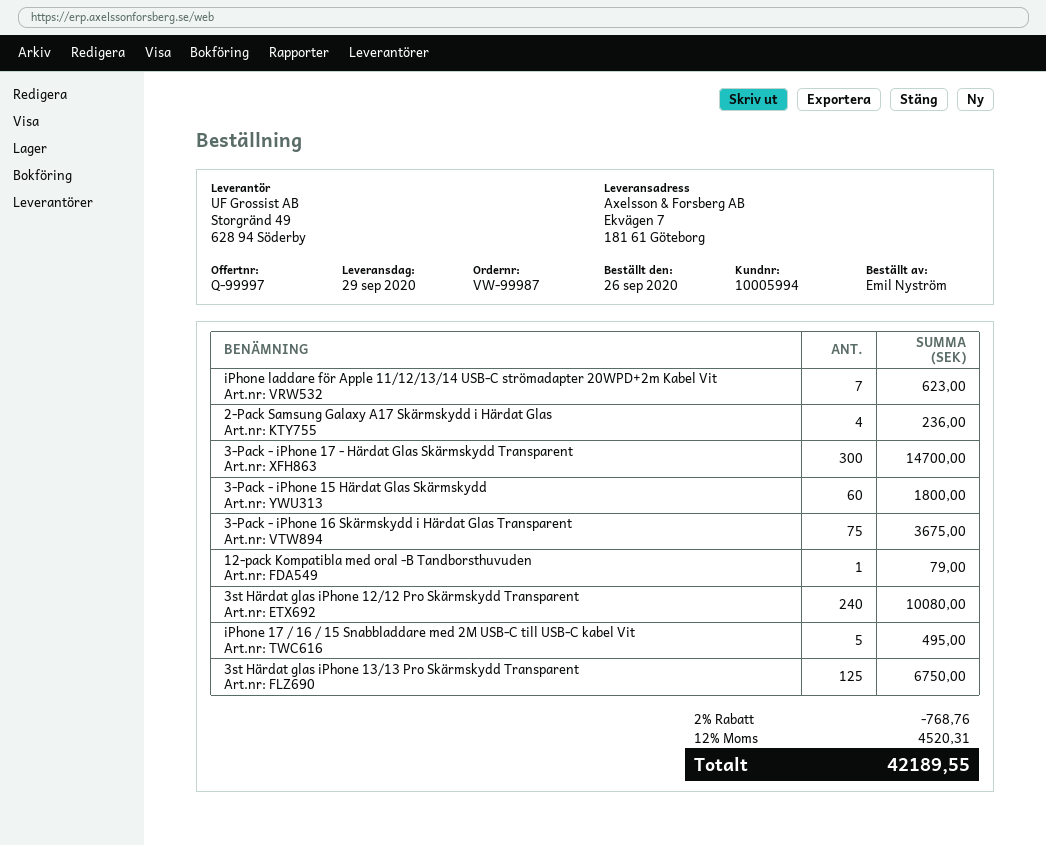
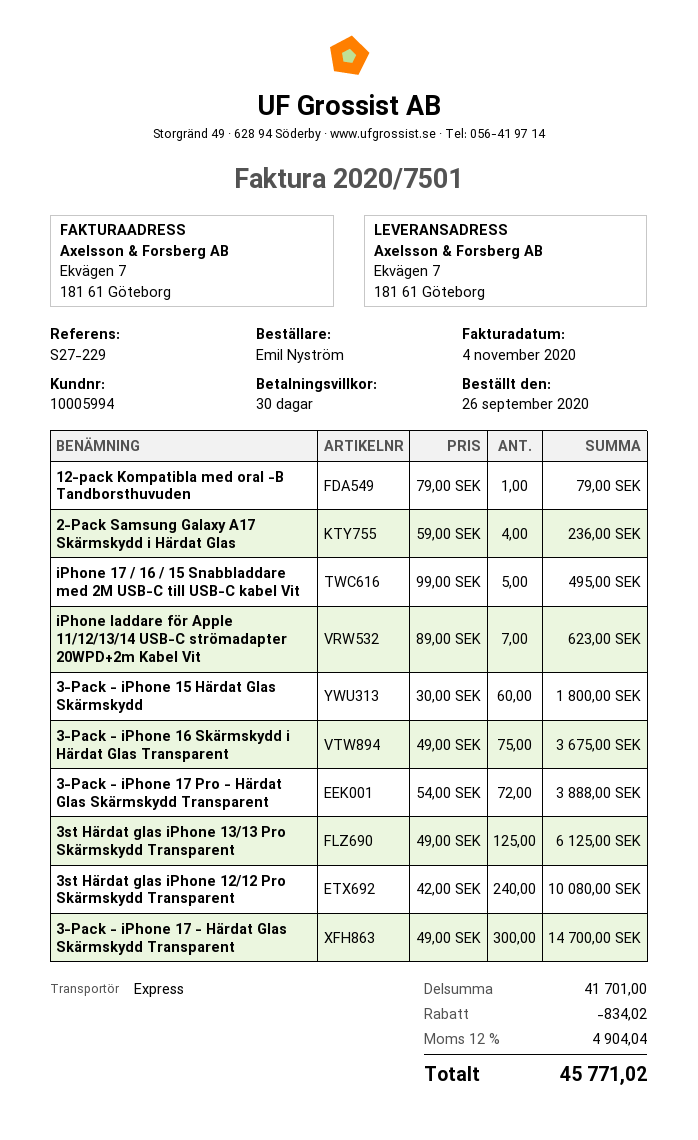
3st Härdat glas iPhone 13/13 Pro Skärmskydd Transparent: 125 for 6750.00 -> 125 for 6125.00
3-Pack - iPhone 17 Pro - Härdat Glas Skärmskydd Transparent: none -> 72 for 3888.00
discount: 768.76 -> 834.02
tax: 12% = 4520.31 -> 12% = 4904.04
total: 42189.55 -> 45771.02

